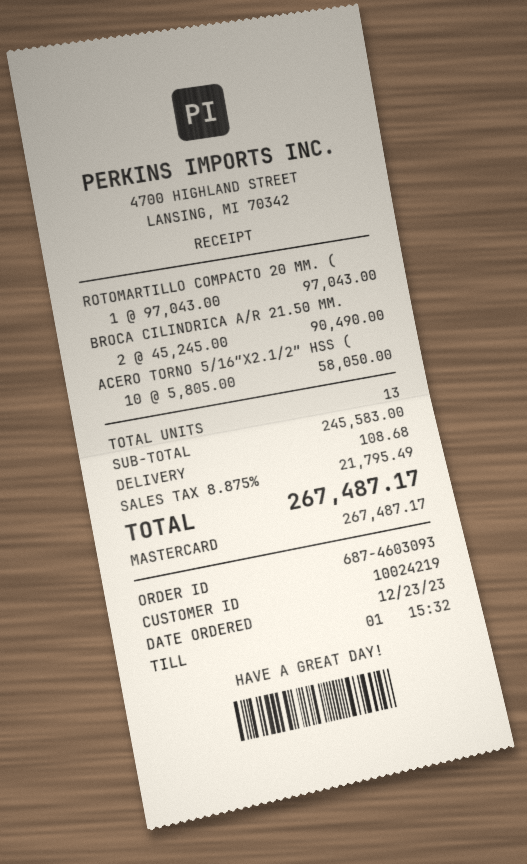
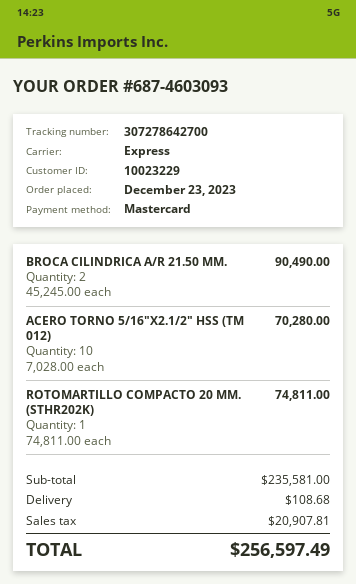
customer number: 10024219 -> 10023229
ROTOMARTILLO COMPACTO 20 MM. (: 1 x 97043.00 = 97043.00 -> 1 x 74811.00 = 74811.00
ACERO TORNO 5/16″X2.1/2″ HSS (: 10 x 5805.00 = 58050.00 -> 10 x 7028.00 = 70280.00
subtotal: 245583.00 -> 235581.00
tax: 21795.49 -> 20907.81
total: 267487.17 -> 256597.49

